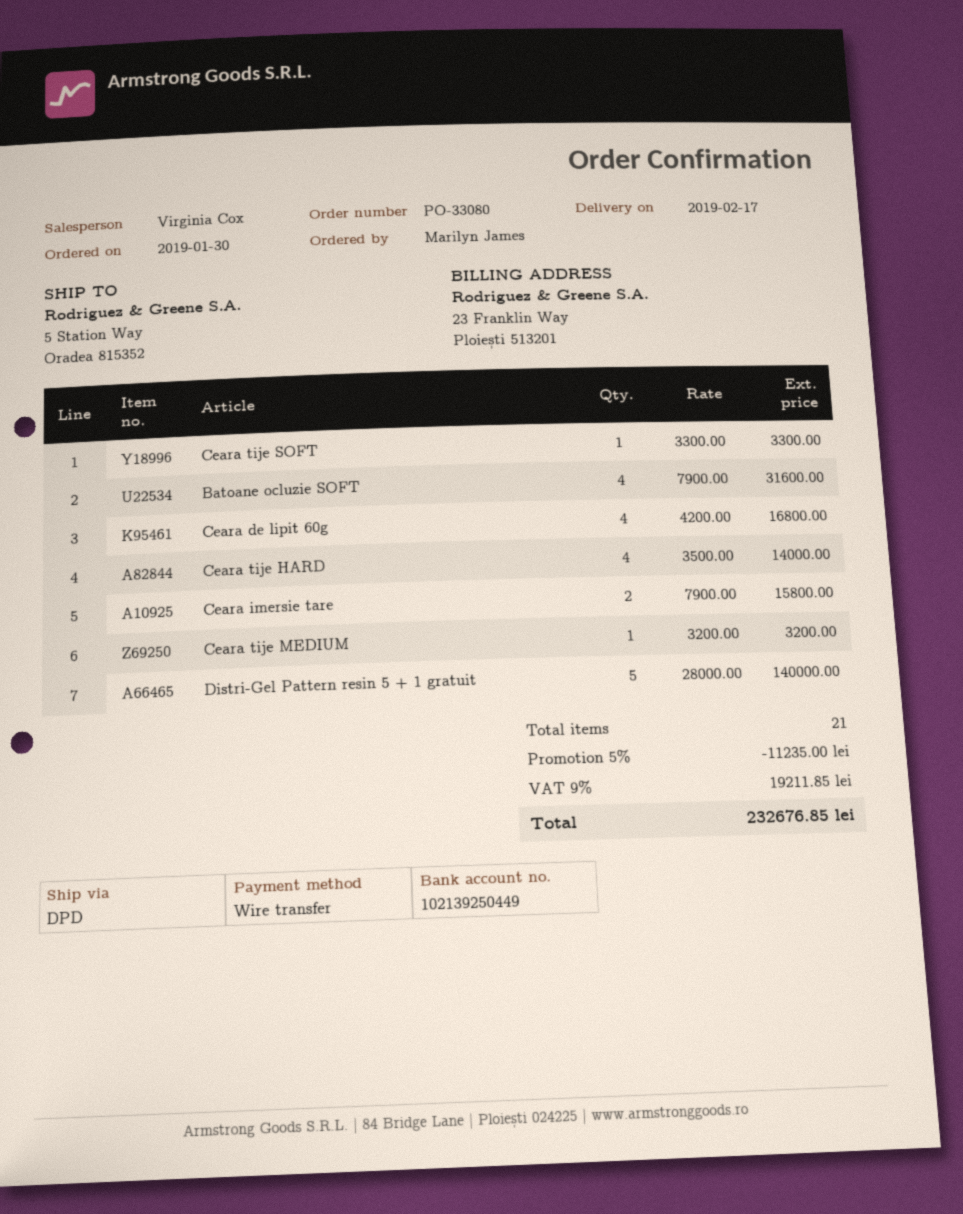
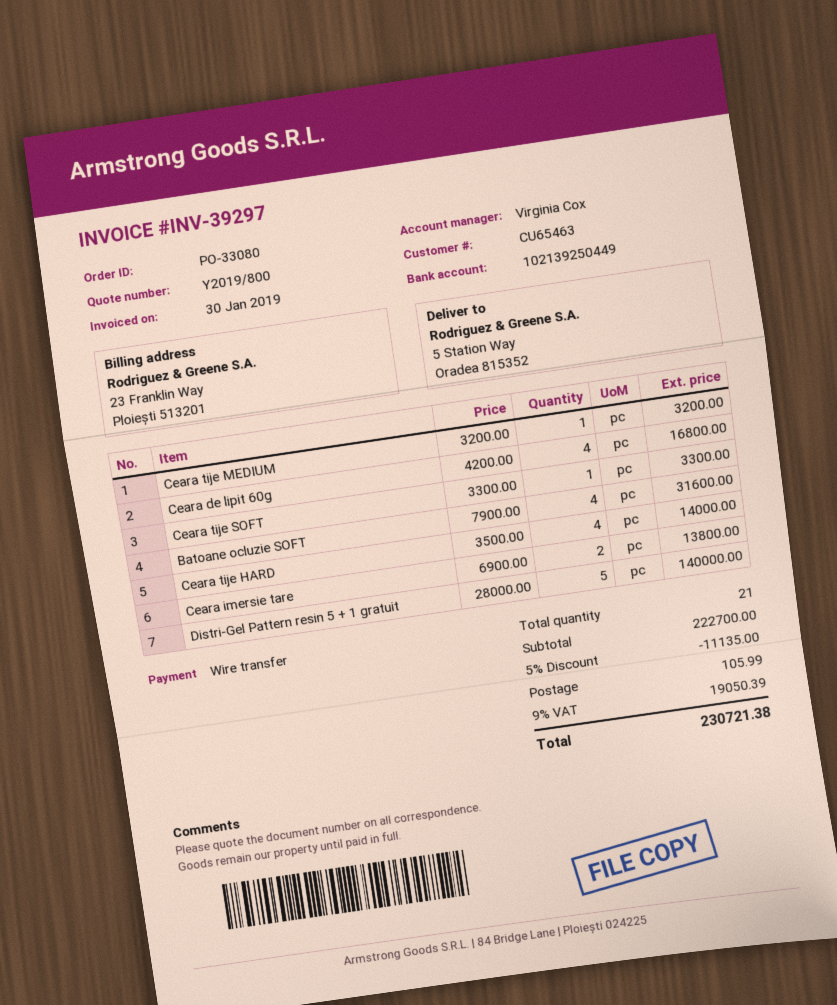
Ceara imersie tare: 2 x 7900.00 = 15800.00 -> 2 x 6900.00 = 13800.00
discount: 5% = 11235.00 -> 5% = 11135.00
shipping: none -> 105.99
tax: 9% = 19211.85 -> 9% = 19050.39
total: 232676.85 -> 230721.38

